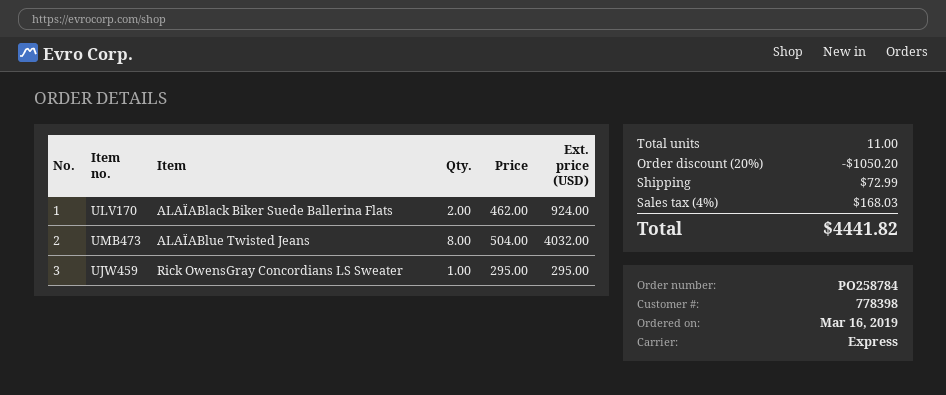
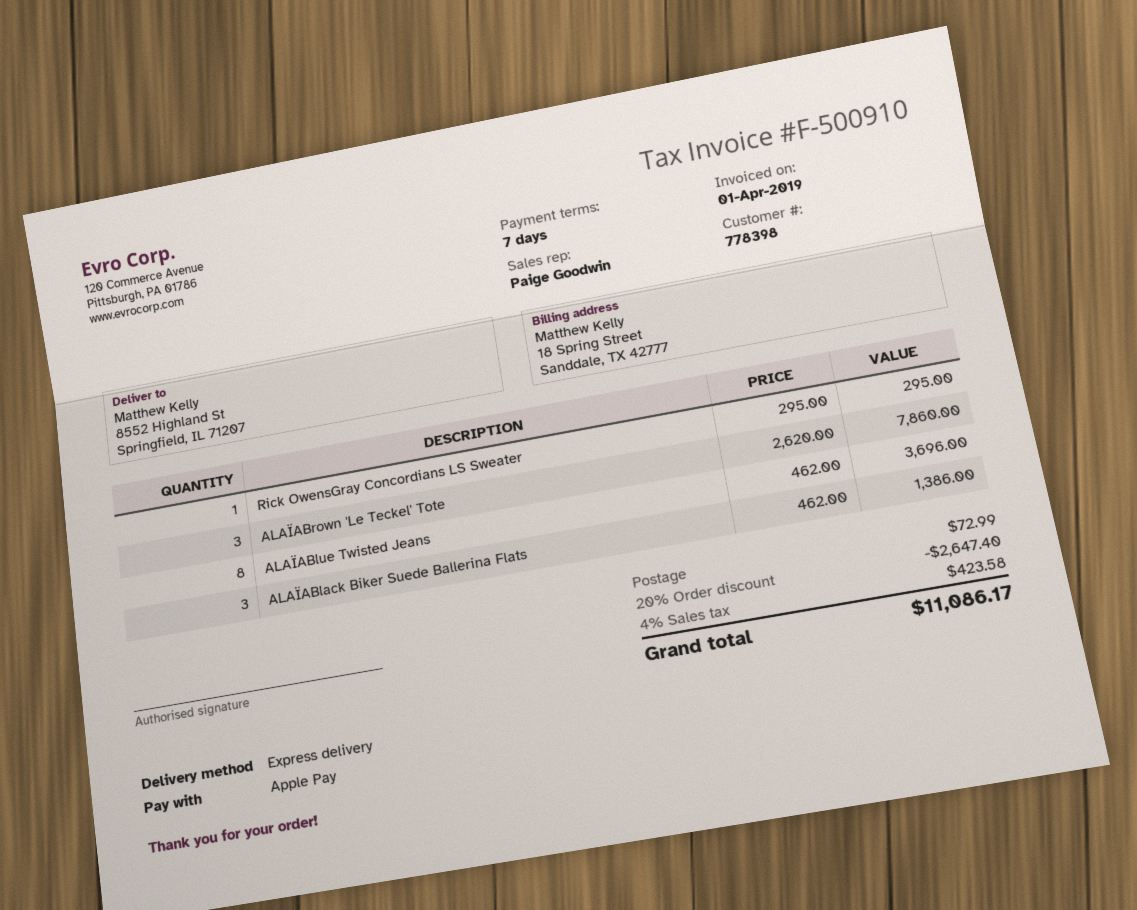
ALAÏABlack Biker Suede Ballerina Flats: 2 x 462.00 = 924.00 -> 3 x 462.00 = 1386.00
ALAÏABlue Twisted Jeans: 8 x 504.00 = 4032.00 -> 8 x 462.00 = 3696.00
ALAÏABrown 'Le Teckel' Tote: none -> 3 x 2620.00 = 7860.00
discount: 20% = 1050.20 -> 20% = 2647.40
tax: 4% = 168.03 -> 4% = 423.58
total: 4441.82 -> 11086.17

